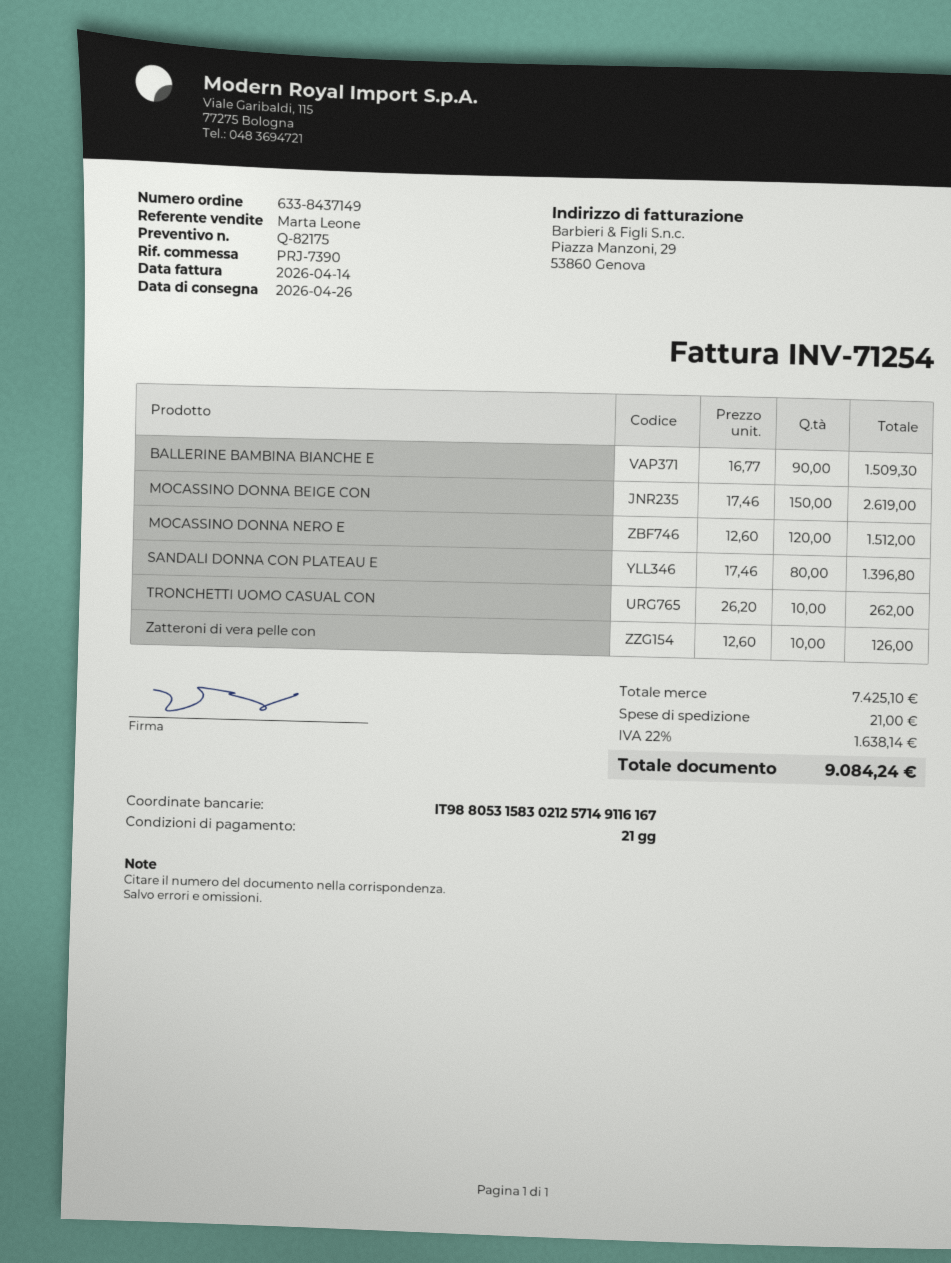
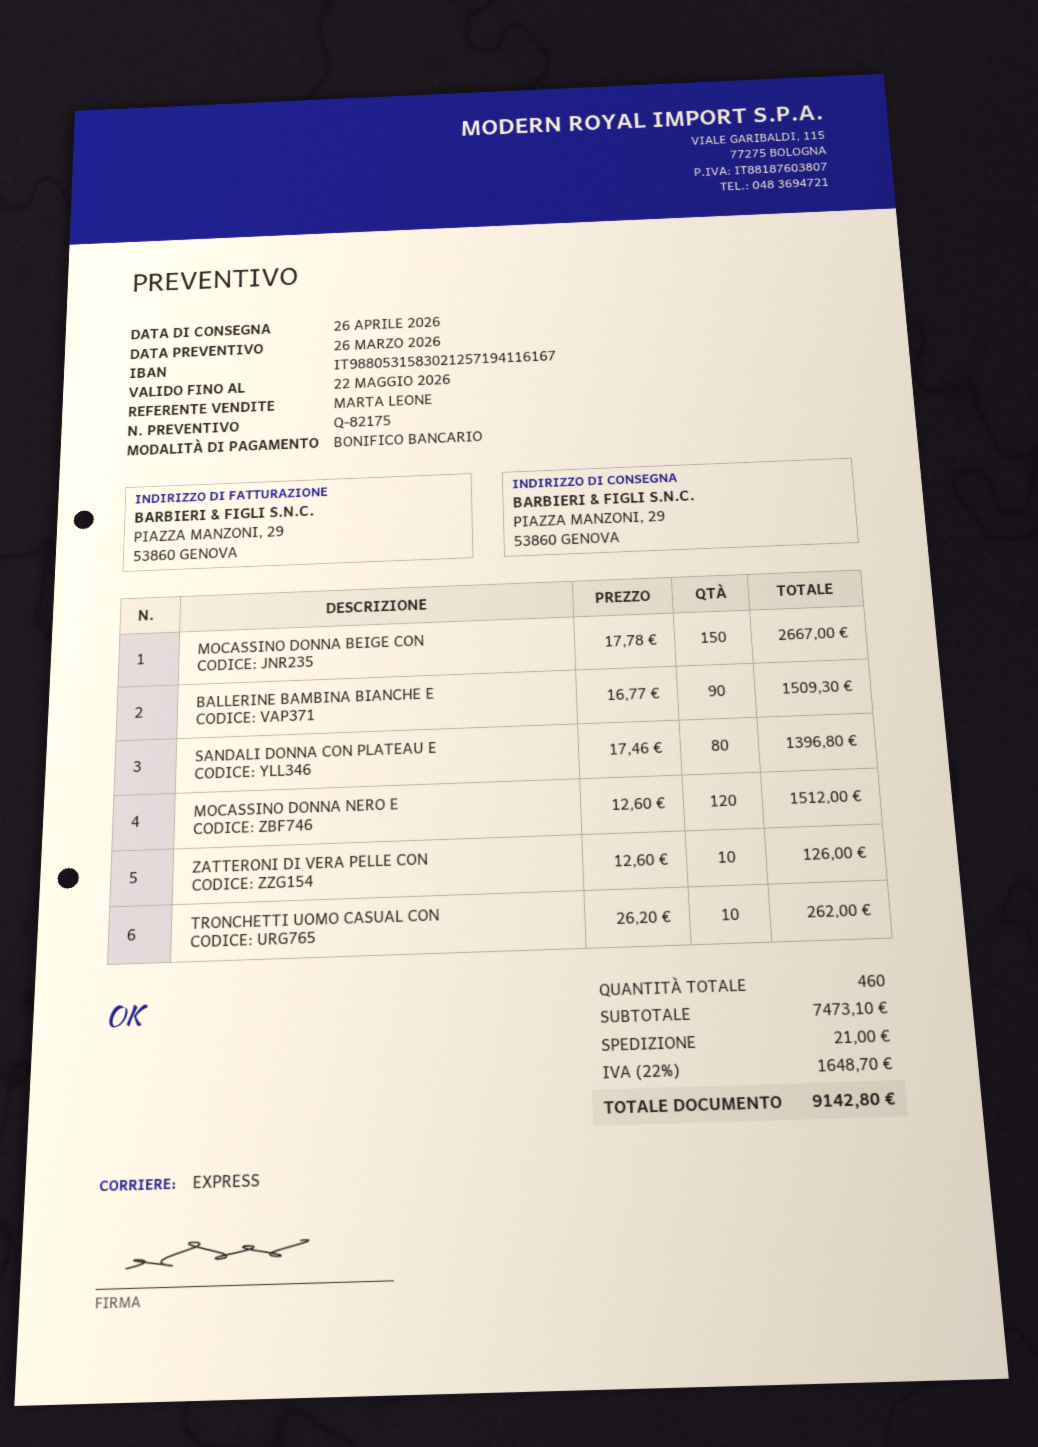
bank account: IT9880531583021257149116167 -> IT9880531583021257194116167
MOCASSINO DONNA BEIGE CON: 150 x 17.46 = 2619.00 -> 150 x 17.78 = 2667.00
subtotal: 7425.10 -> 7473.10
tax: 22% = 1638.14 -> 22% = 1648.70
total: 9084.24 -> 9142.80

